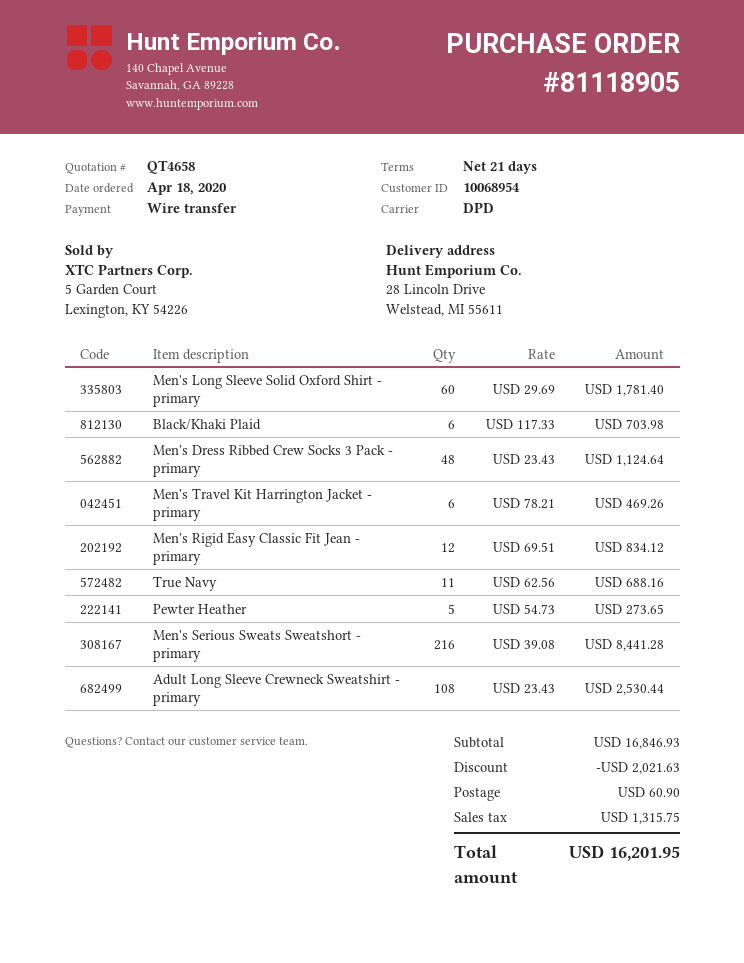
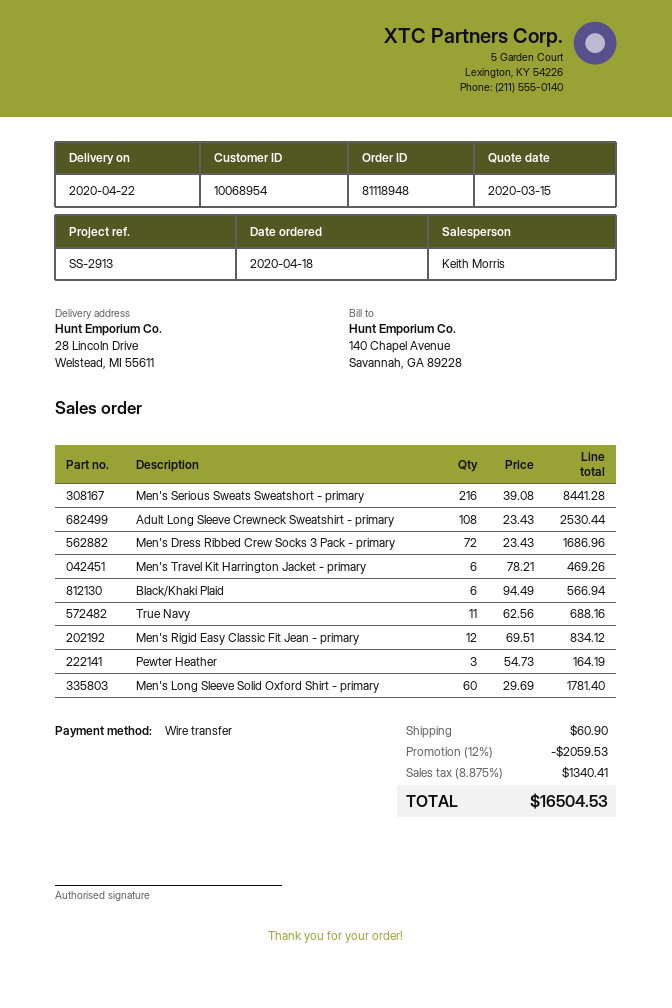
order number: 81118905 -> 81118948
Black/Khaki Plaid: 6 x 117.33 = 703.98 -> 6 x 94.49 = 566.94
Men's Dress Ribbed Crew Socks 3 Pack - primary: 48 x 23.43 = 1124.64 -> 72 x 23.43 = 1686.96
Pewter Heather: 5 x 54.73 = 273.65 -> 3 x 54.73 = 164.19
discount: 2021.63 -> 2059.53
tax: 1315.75 -> 1340.41
total: 16201.95 -> 16504.53

